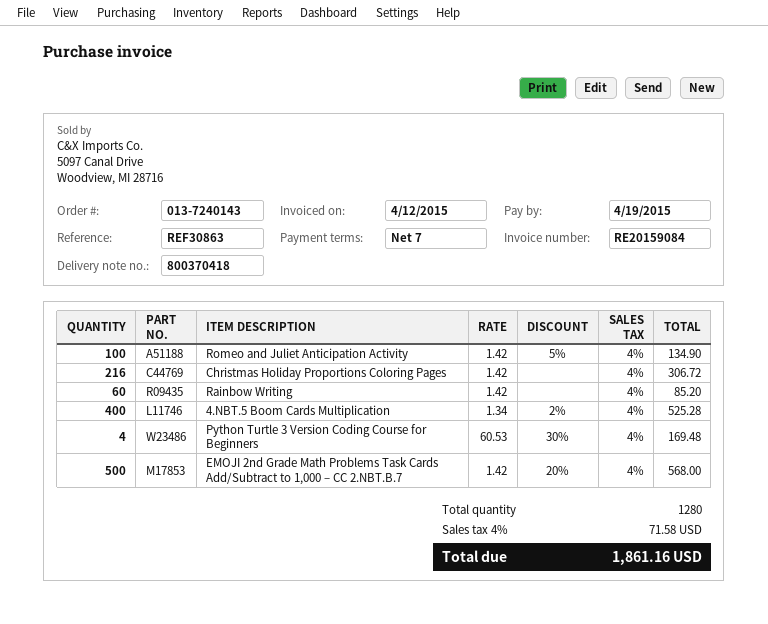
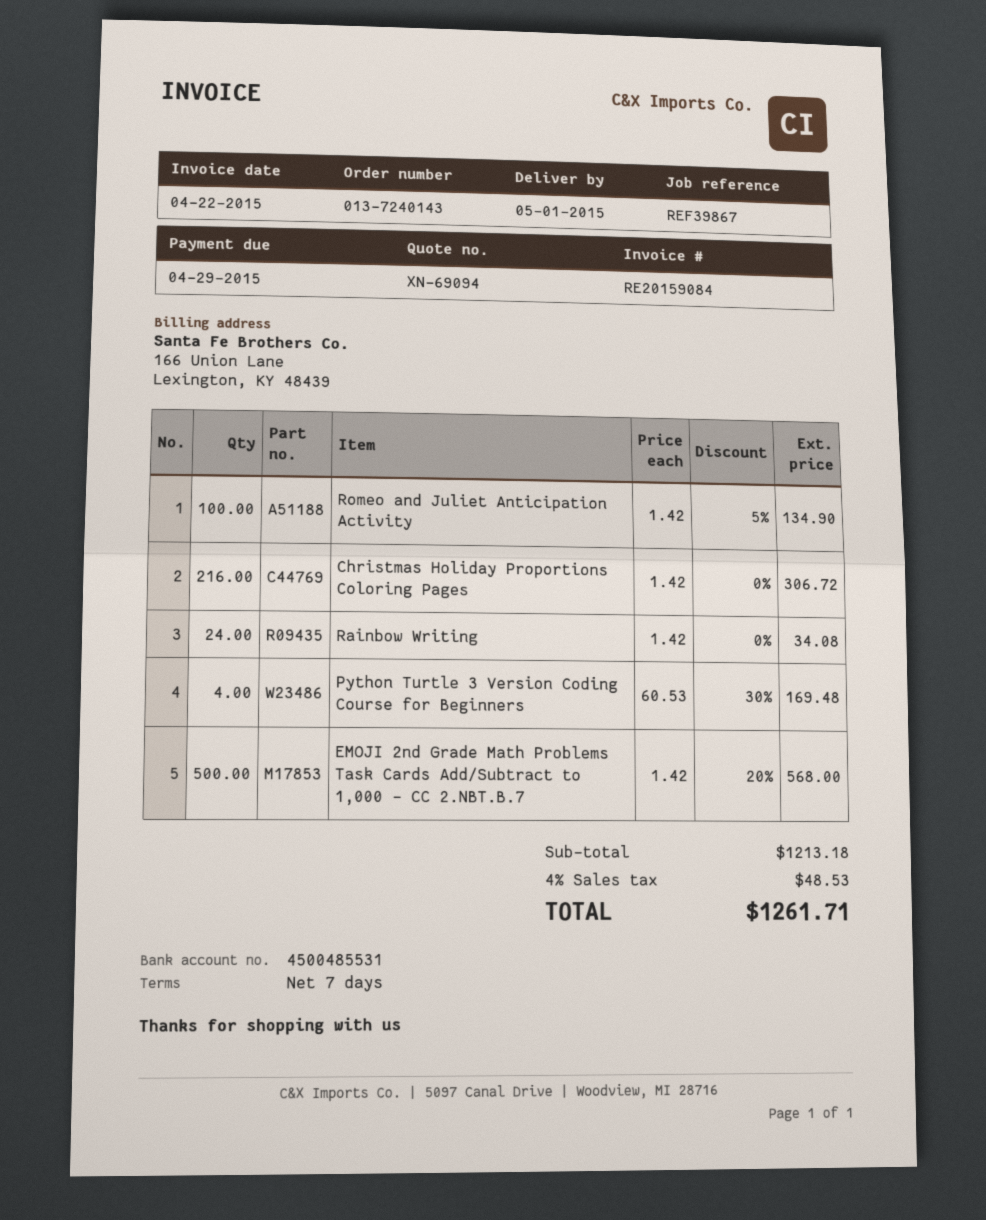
invoice date: 2015-04-12 -> 2015-04-22
due date: 2015-04-19 -> 2015-04-29
reference: REF30863 -> REF39867
Rainbow Writing: 60 x 1.42 = 85.20 -> 24 x 1.42 = 34.08
4.NBT.5 Boom Cards Multiplication: 400 x 1.34 - 2% = 525.28 -> none
tax: 4% = 71.58 -> 4% = 48.53
total: 1861.16 -> 1261.71

